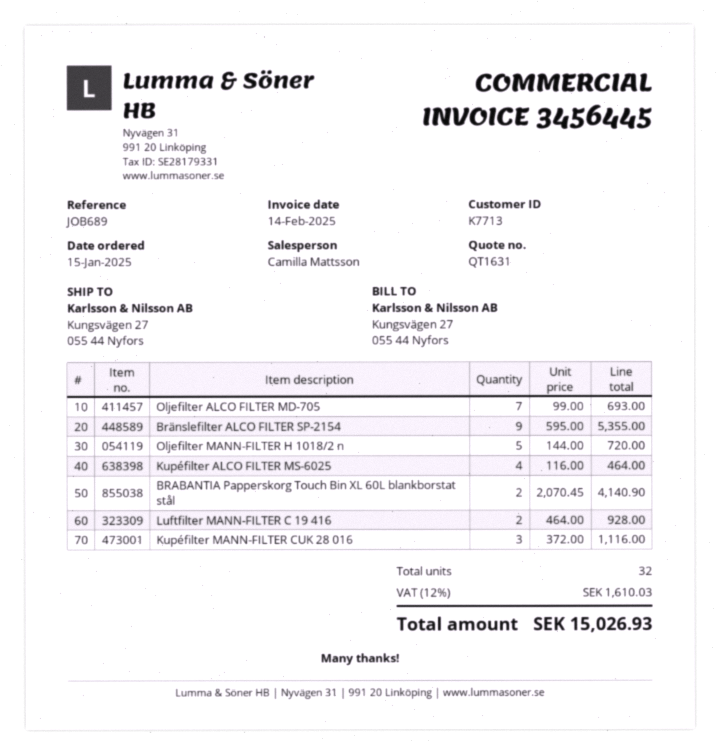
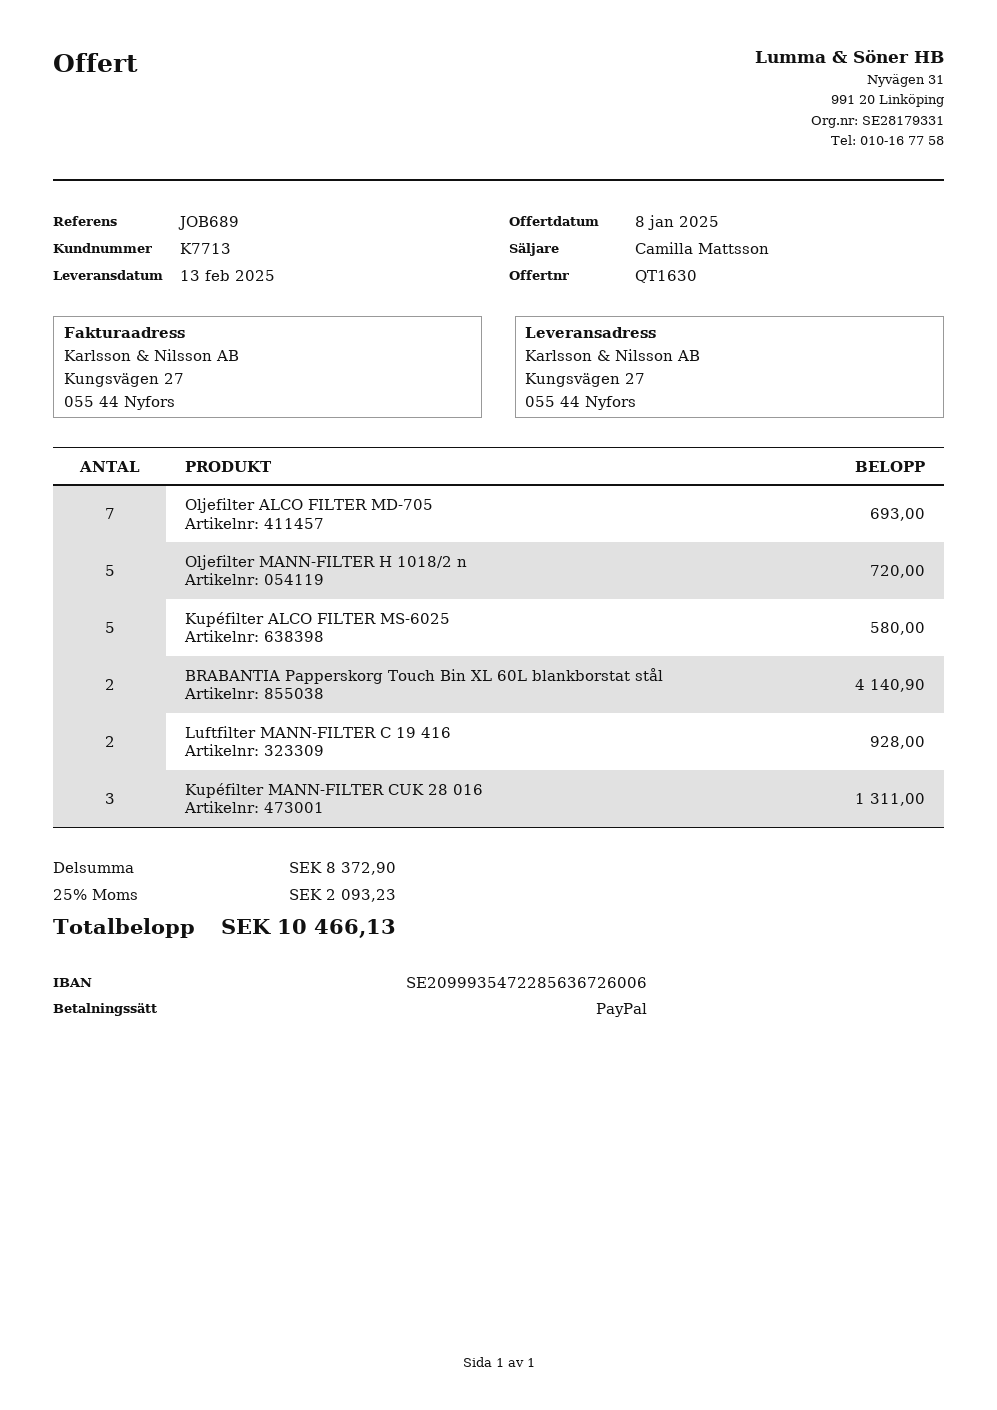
quote number: QT1631 -> QT1630
Bränslefilter ALCO FILTER SP-2154: 9 for 5355.00 -> none
Kupéfilter ALCO FILTER MS-6025: 4 for 464.00 -> 5 for 580.00
Kupéfilter MANN-FILTER CUK 28 016: 3 for 1116.00 -> 3 for 1311.00
tax: 12% = 1610.03 -> 25% = 2093.23
total: 15026.93 -> 10466.13

